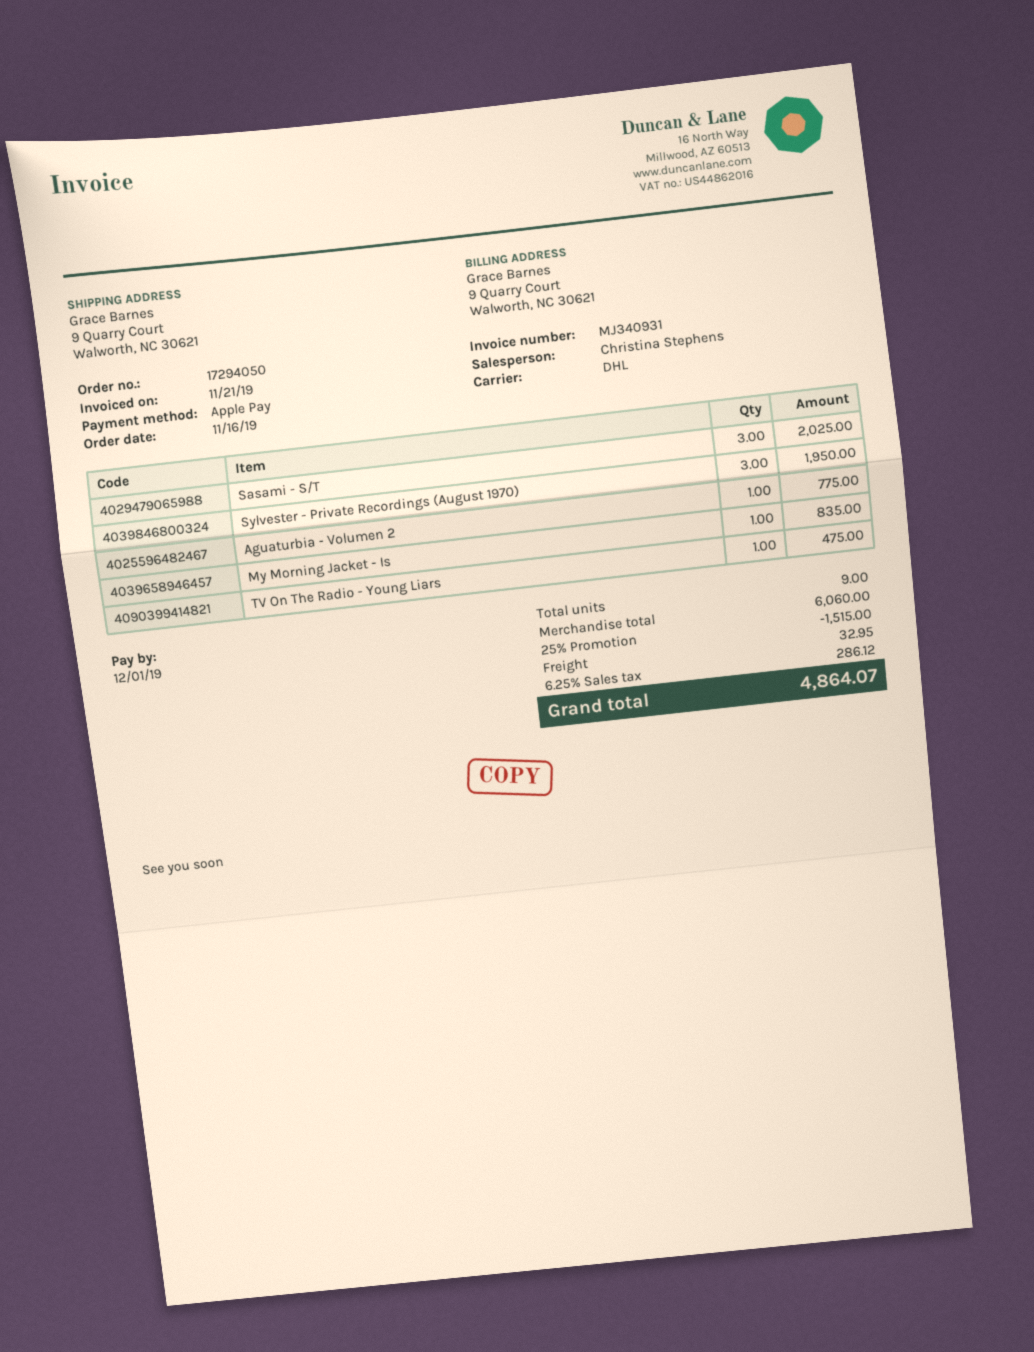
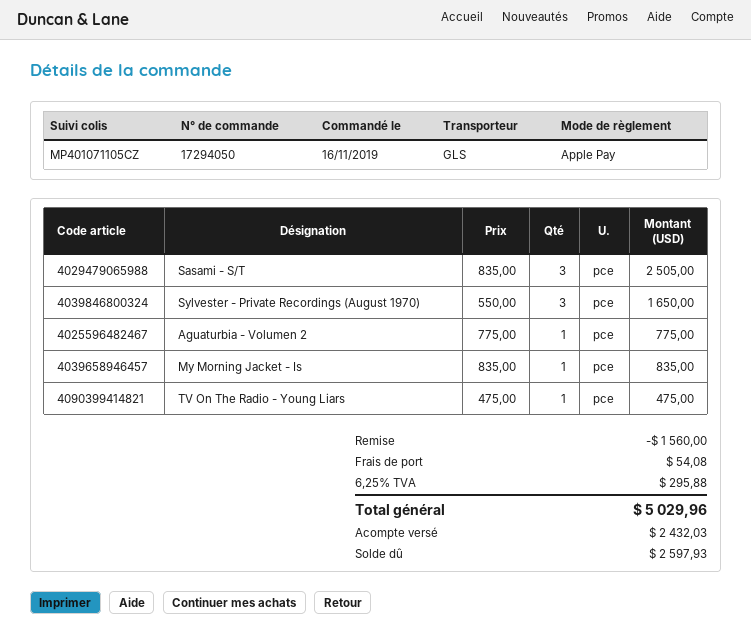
shipping method: DHL -> GLS
Sasami - S/T: 3 for 2025.00 -> 3 for 2505.00
Sylvester - Private Recordings (August 1970): 3 for 1950.00 -> 3 for 1650.00
discount: 1515.00 -> 1560.00
shipping: 32.95 -> 54.08
tax: 6.25% = 286.12 -> 6.25% = 295.88
total: 4864.07 -> 5029.96

